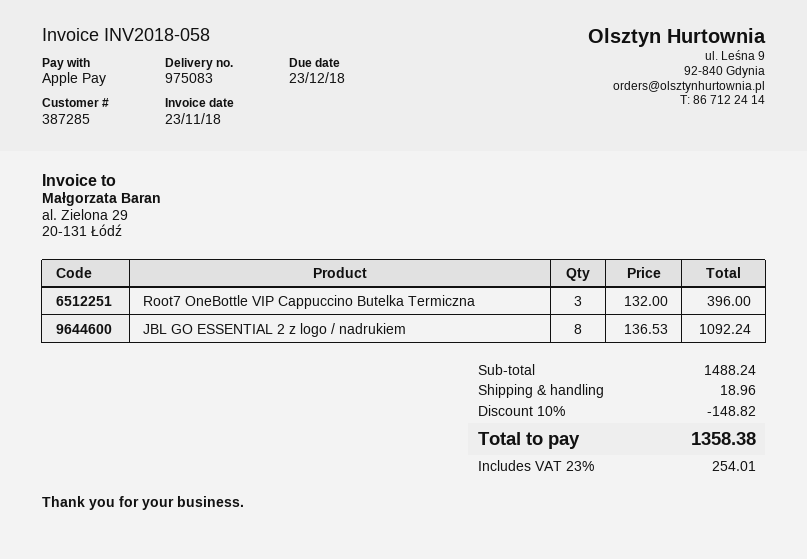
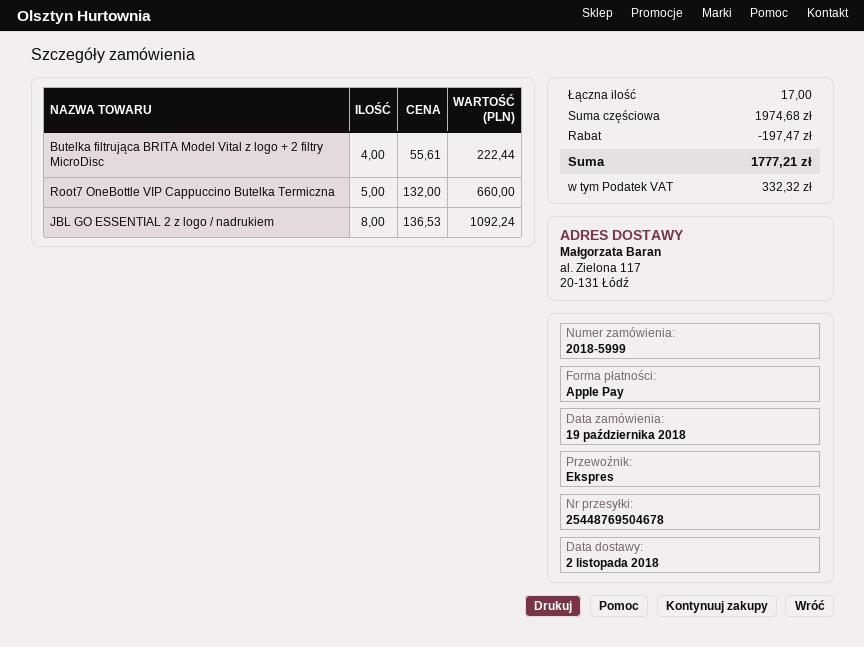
Root7 OneBottle VIP Cappuccino Butelka Termiczna: 3 x 132.00 = 396.00 -> 5 x 132.00 = 660.00
Butelka filtrująca BRITA Model Vital z logo + 2 filtry MicroDisc: none -> 4 x 55.61 = 222.44
subtotal: 1488.24 -> 1974.68
discount: 148.82 -> 197.47
shipping: 18.96 -> none
tax: 254.01 -> 332.32
total: 1358.38 -> 1777.21

